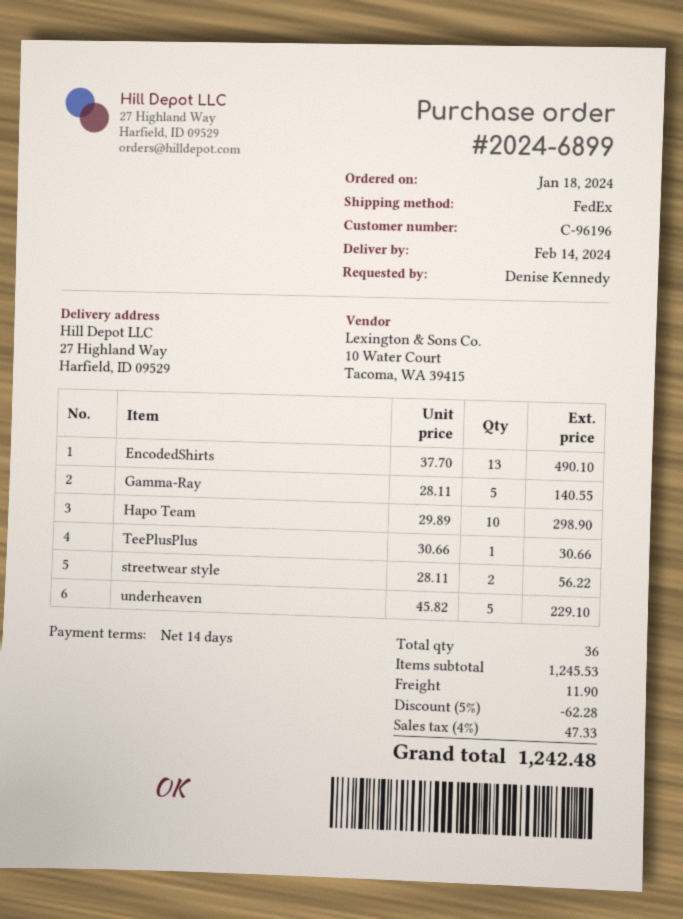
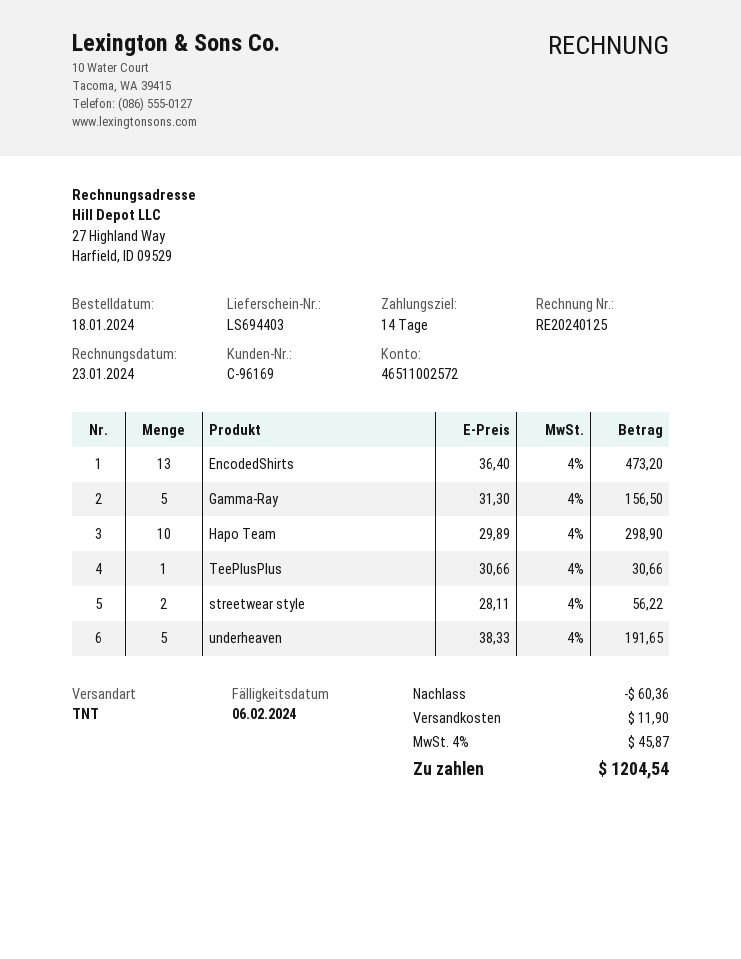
customer number: C-96196 -> C-96169
shipping method: FedEx -> TNT
EncodedShirts: 13 x 37.70 = 490.10 -> 13 x 36.40 = 473.20
Gamma-Ray: 5 x 28.11 = 140.55 -> 5 x 31.30 = 156.50
underheaven: 5 x 45.82 = 229.10 -> 5 x 38.33 = 191.65
discount: 62.28 -> 60.36
tax: 4% = 47.33 -> 4% = 45.87
total: 1242.48 -> 1204.54

